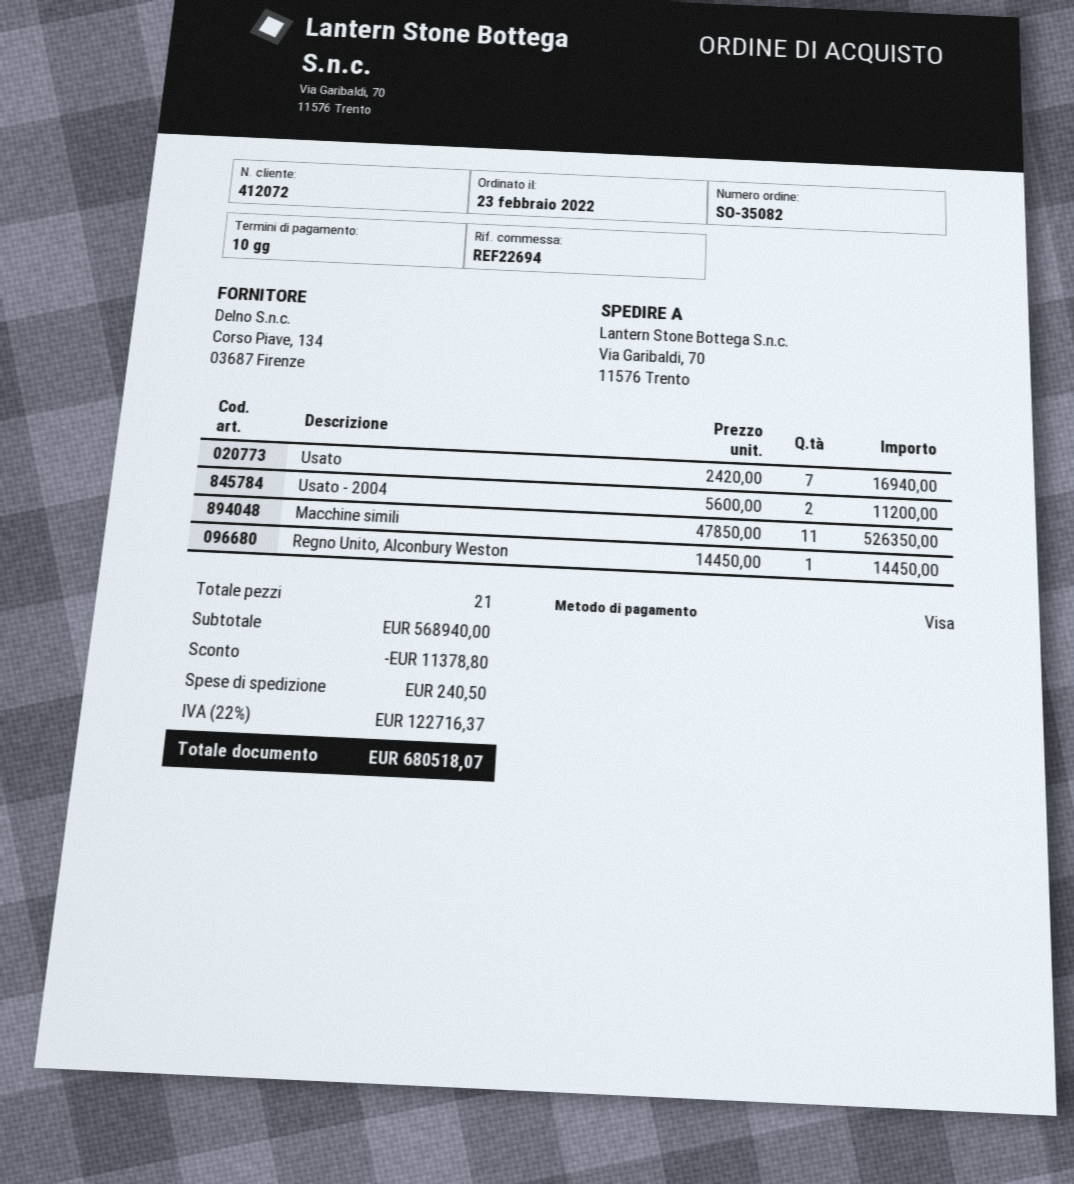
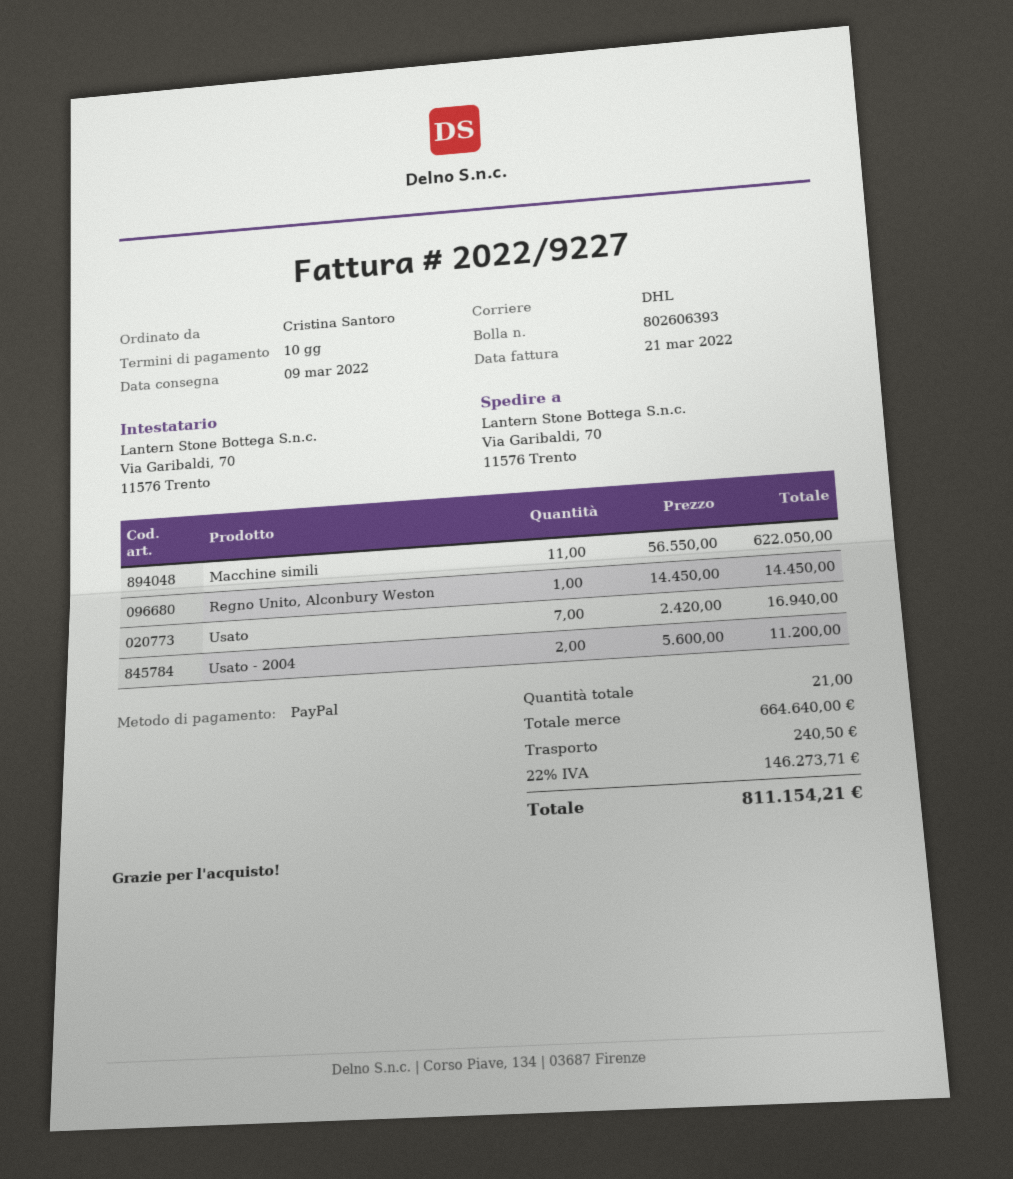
payment method: Visa -> PayPal
Macchine simili: 11 x 47850.00 = 526350.00 -> 11 x 56550.00 = 622050.00
subtotal: 568940.00 -> 664640.00
discount: 11378.80 -> none
tax: 22% = 122716.37 -> 22% = 146273.71
total: 680518.07 -> 811154.21

